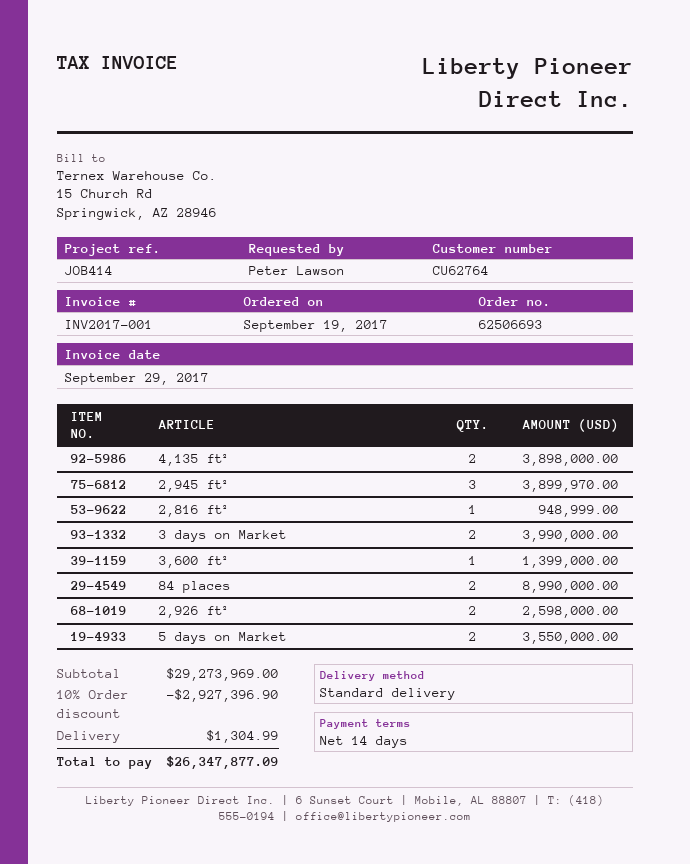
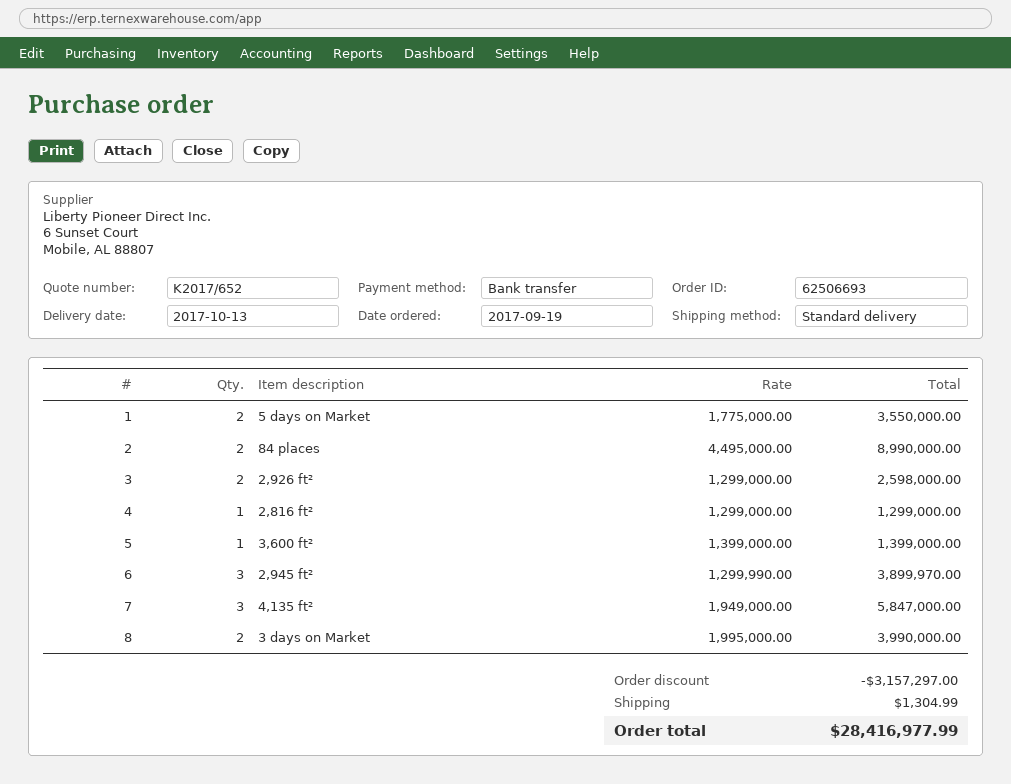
4,135 ft²: 2 for 3898000.00 -> 3 for 5847000.00
2,816 ft²: 1 for 948999.00 -> 1 for 1299000.00
discount: 2927396.90 -> 3157297.00
total: 26347877.09 -> 28416977.99

